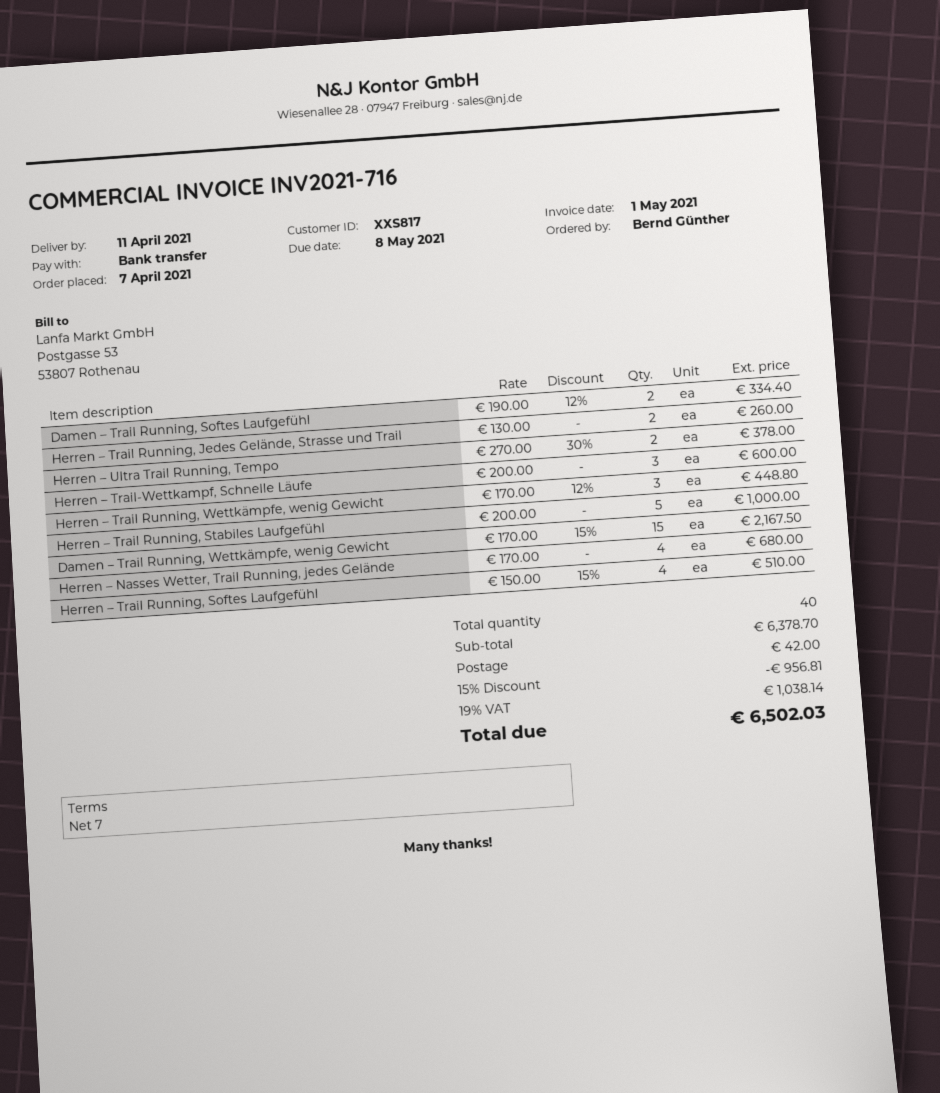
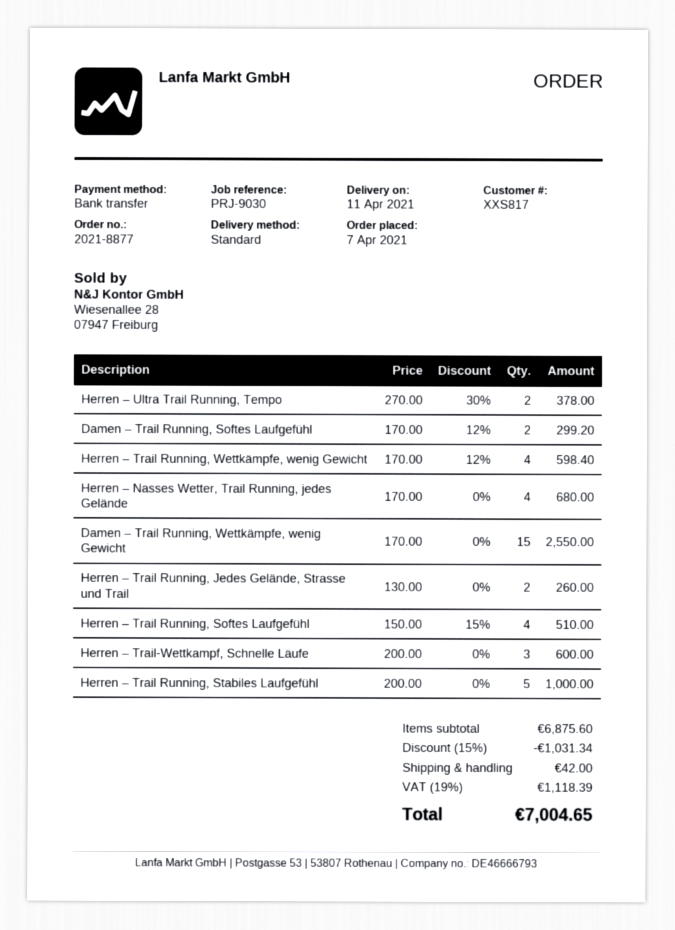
Damen – Trail Running, Softes Laufgefühl: 2 x 190.00 - 12% = 334.40 -> 2 x 170.00 - 12% = 299.20
Herren – Trail Running, Wettkämpfe, wenig Gewicht: 3 x 170.00 - 12% = 448.80 -> 4 x 170.00 - 12% = 598.40
Damen – Trail Running, Wettkämpfe, wenig Gewicht: 15 x 170.00 - 15% = 2167.50 -> 15 x 170.00 = 2550.00
subtotal: 6378.70 -> 6875.60
discount: 15% = 956.81 -> 15% = 1031.34
tax: 19% = 1038.14 -> 19% = 1118.39
total: 6502.03 -> 7004.65

